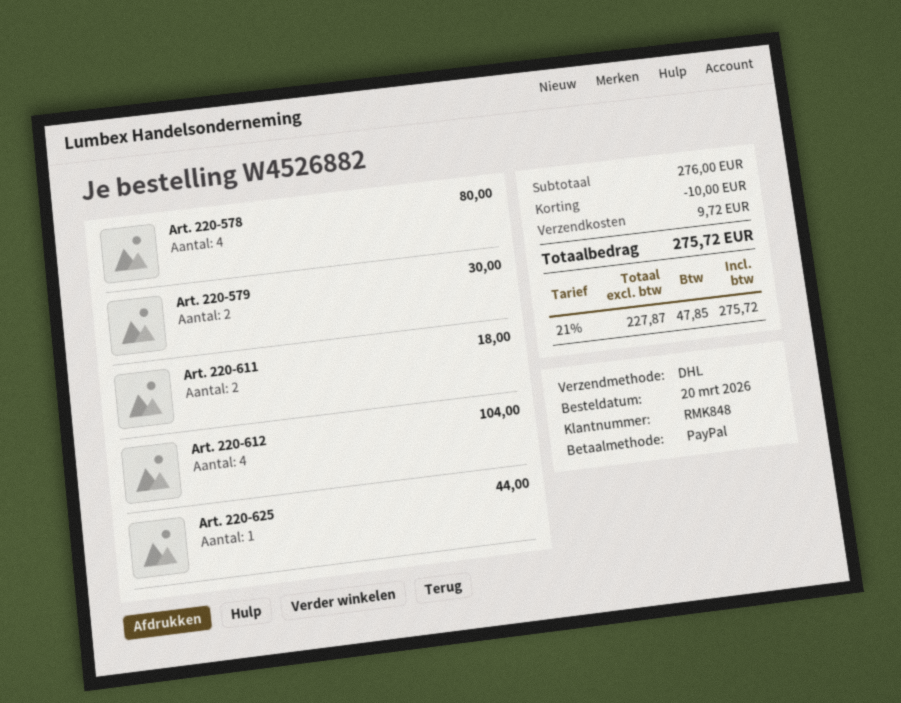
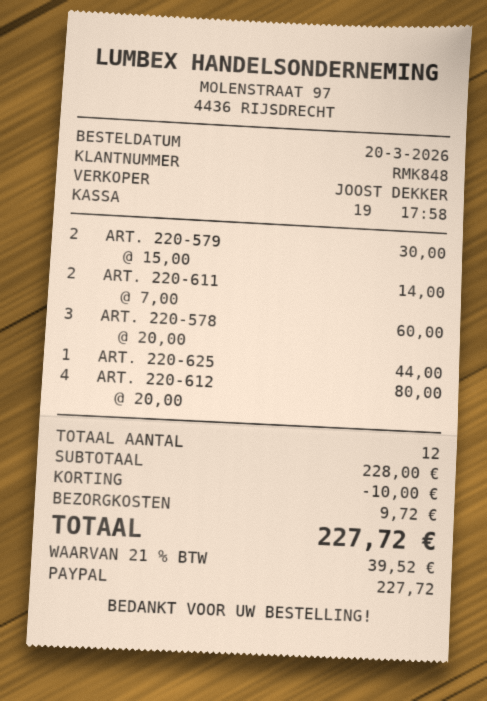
Art. 220-578: 4 for 80.00 -> 3 for 60.00
Art. 220-611: 2 for 18.00 -> 2 for 14.00
Art. 220-612: 4 for 104.00 -> 4 for 80.00
subtotal: 276.00 -> 228.00
tax: 21% = 47.85 -> 21% = 39.52
total: 275.72 -> 227.72

